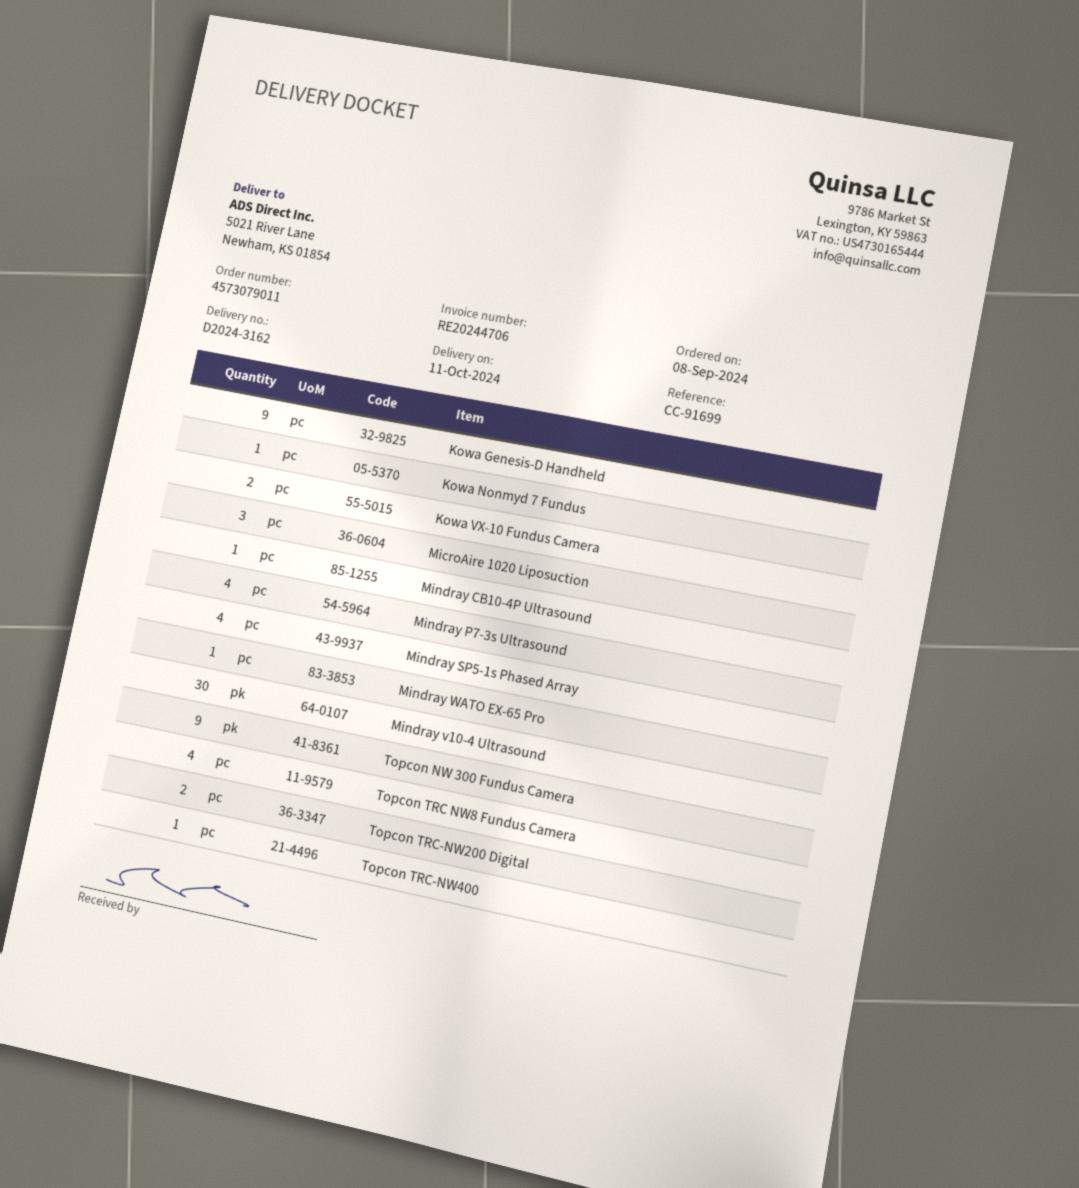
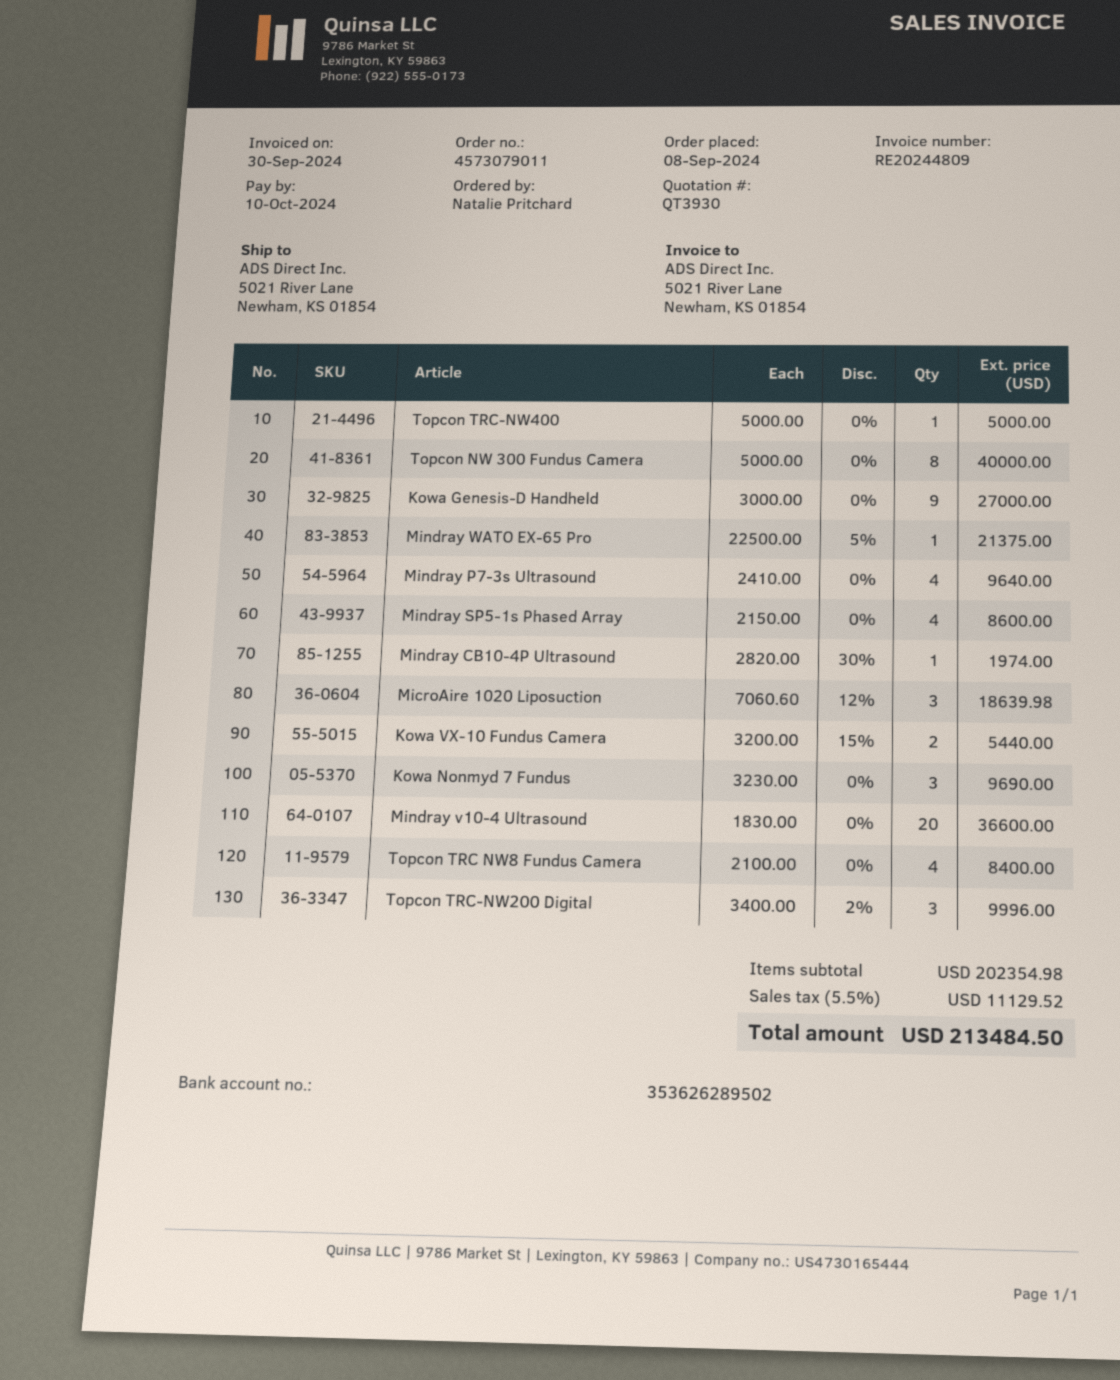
invoice number: RE20244706 -> RE20244809
Kowa Nonmyd 7 Fundus: 1 -> 3
Mindray v10-4 Ultrasound: 30 -> 20
Topcon NW 300 Fundus Camera: 9 -> 8
Topcon TRC-NW200 Digital: 2 -> 3

